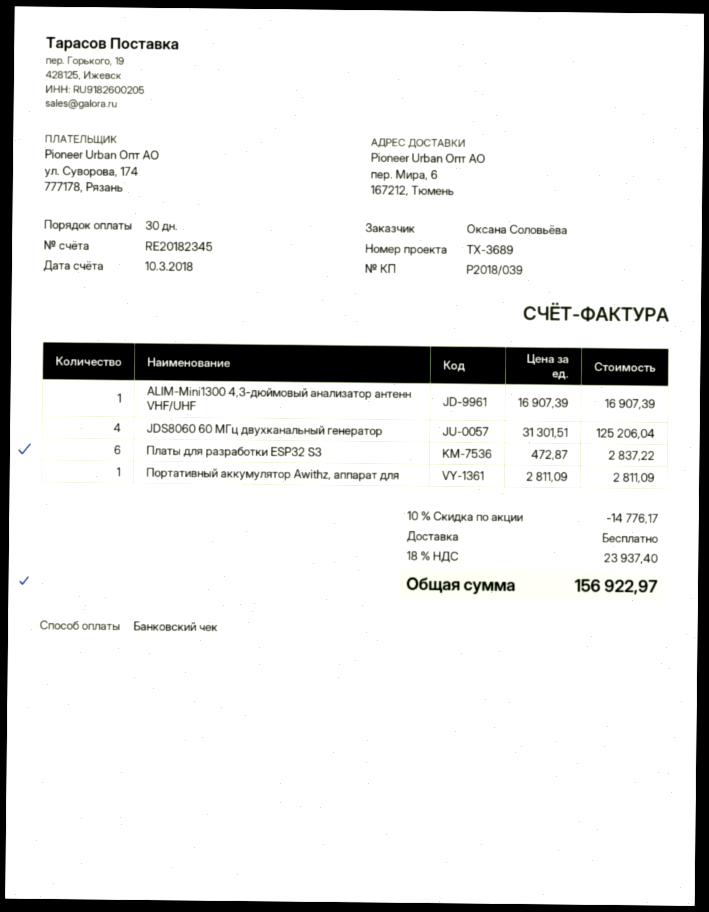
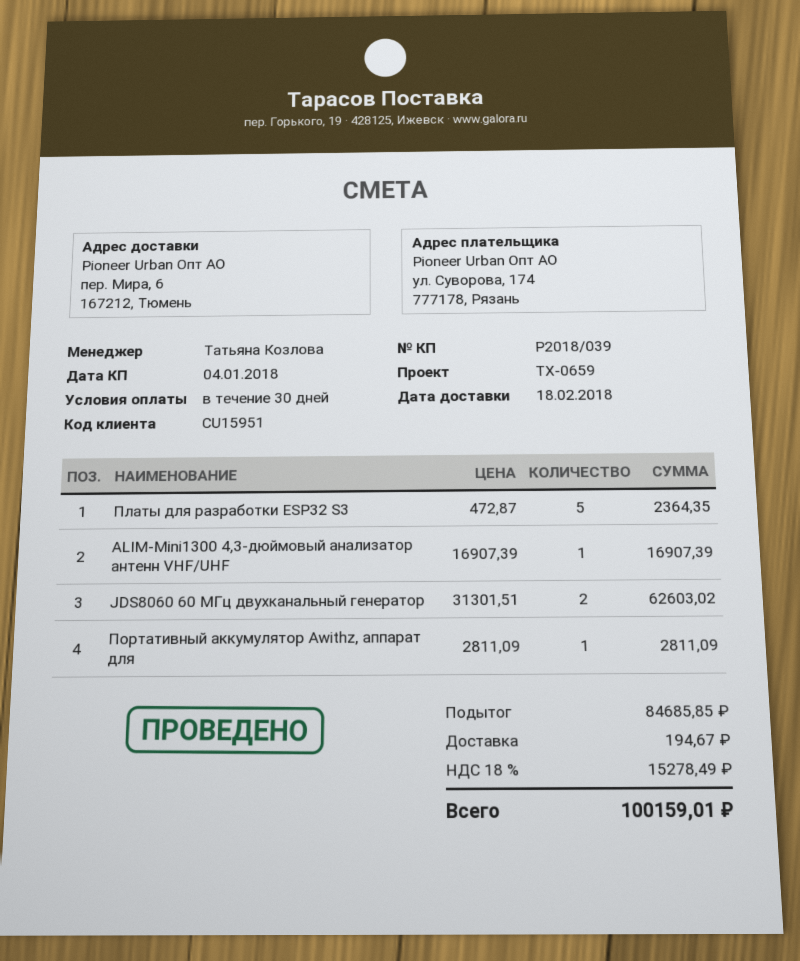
reference: TX-3689 -> TX-0659
JDS8060 60 МГц двухканальный генератор: 4 x 31301.51 = 125206.04 -> 2 x 31301.51 = 62603.02
Платы для разработки ESP32 S3: 6 x 472.87 = 2837.22 -> 5 x 472.87 = 2364.35
discount: 10% = 14776.17 -> none
shipping: 0.00 -> 194.67
tax: 18% = 23937.40 -> 18% = 15278.49
total: 156922.97 -> 100159.01

